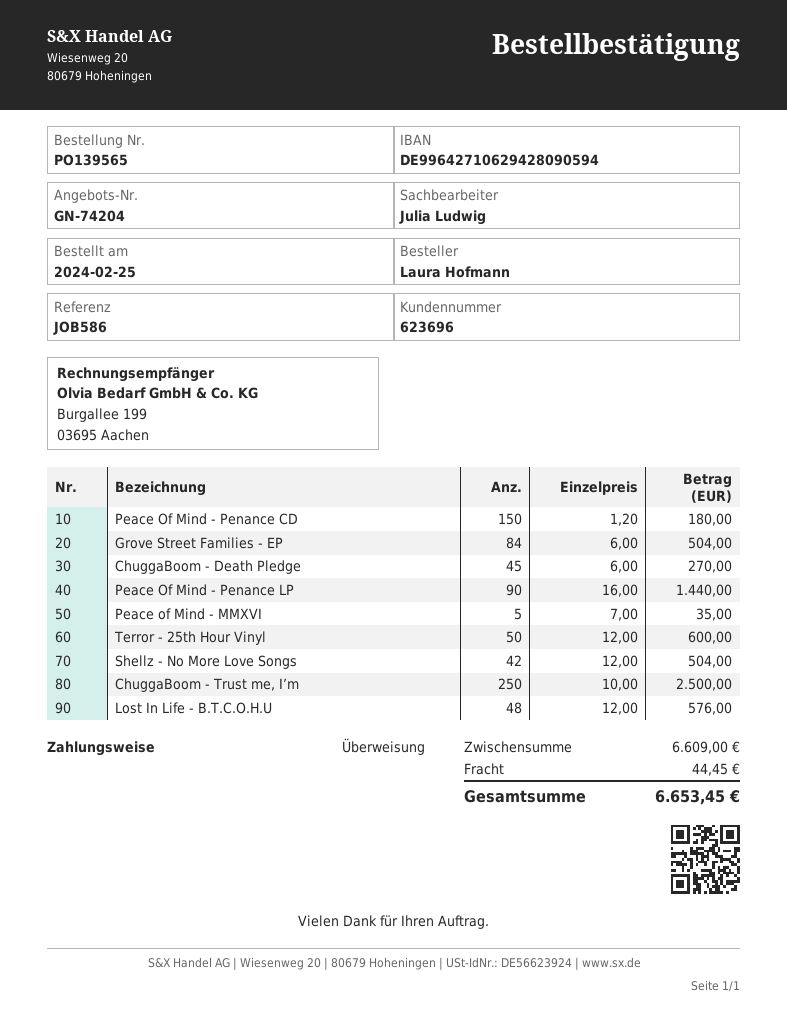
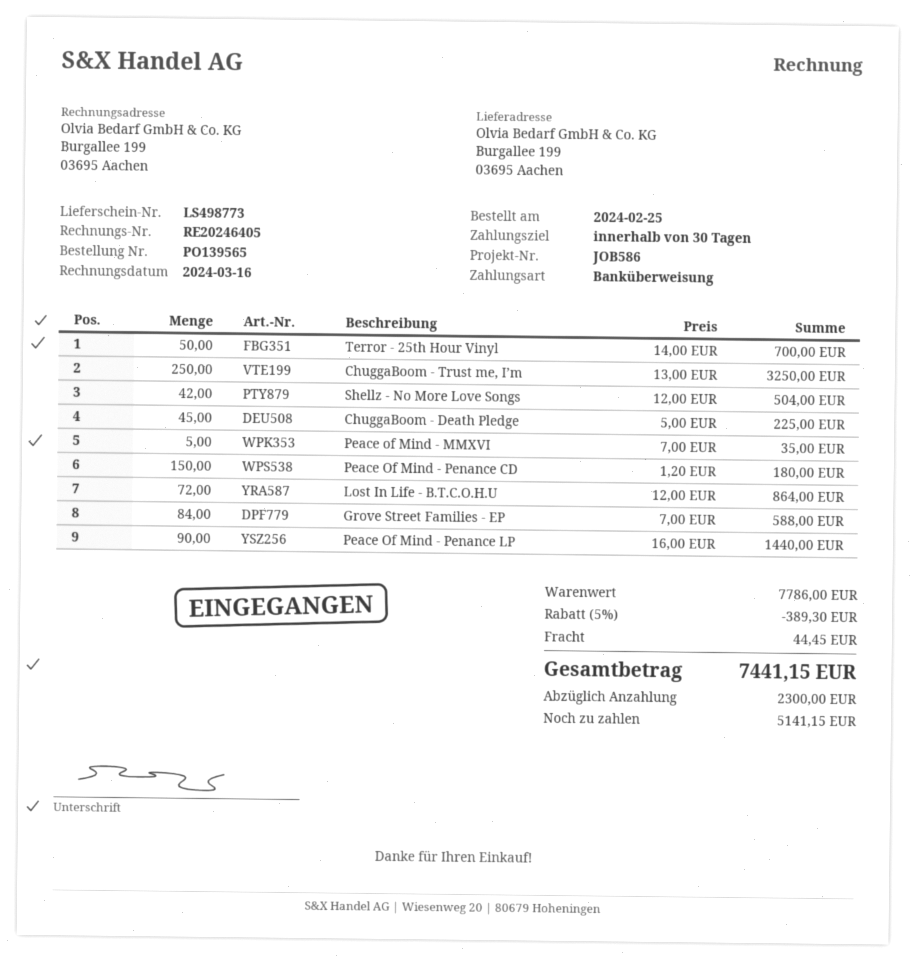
Grove Street Families - EP: 84 x 6.00 = 504.00 -> 84 x 7.00 = 588.00
ChuggaBoom - Death Pledge: 45 x 6.00 = 270.00 -> 45 x 5.00 = 225.00
Terror - 25th Hour Vinyl: 50 x 12.00 = 600.00 -> 50 x 14.00 = 700.00
ChuggaBoom - Trust me, I’m: 250 x 10.00 = 2500.00 -> 250 x 13.00 = 3250.00
Lost In Life - B.T.C.O.H.U: 48 x 12.00 = 576.00 -> 72 x 12.00 = 864.00
subtotal: 6609.00 -> 7786.00
discount: none -> 5% = 389.30
total: 6653.45 -> 7441.15

